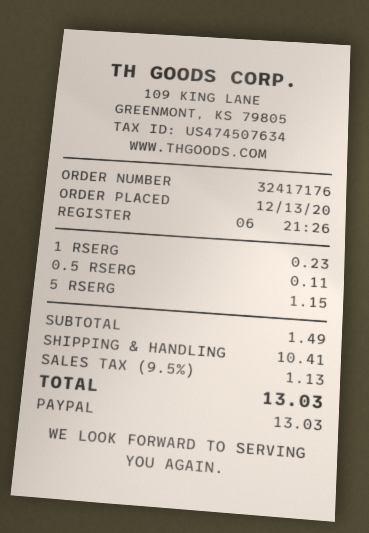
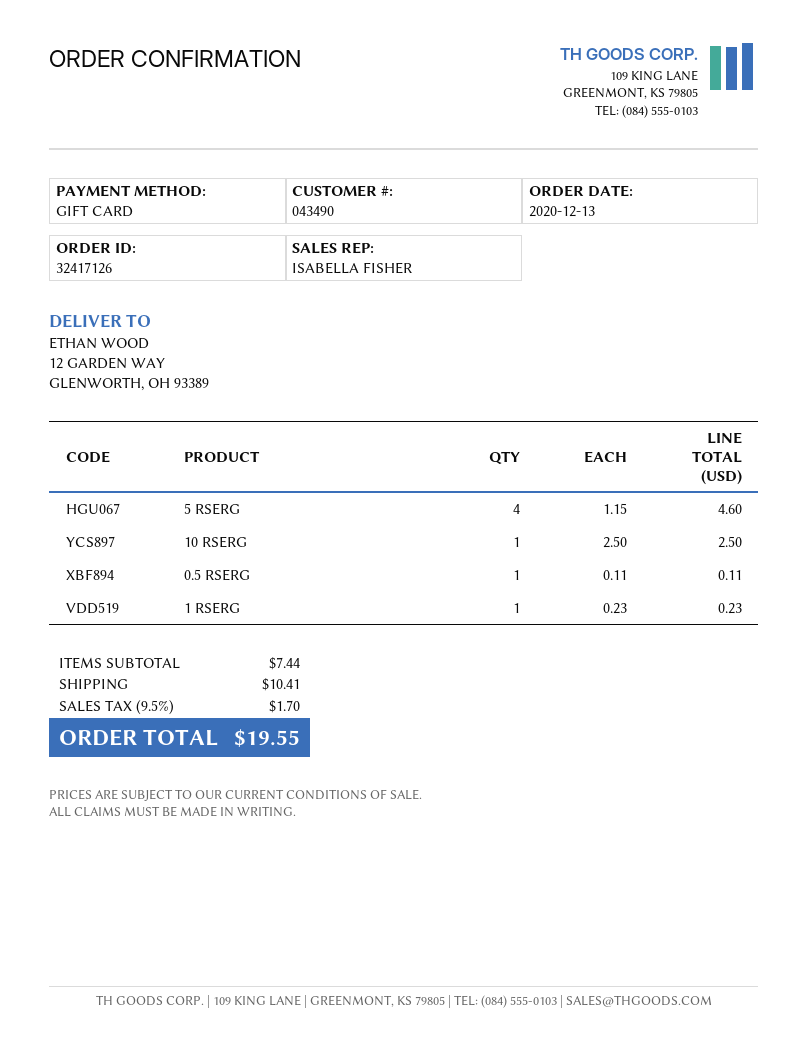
order number: 32417176 -> 32417126
payment method: PayPal -> gift card
5 RSERG: 1 for 1.15 -> 4 for 4.60
10 RSERG: none -> 1 for 2.50
subtotal: 1.49 -> 7.44
tax: 9.5% = 1.13 -> 9.5% = 1.70
total: 13.03 -> 19.55

